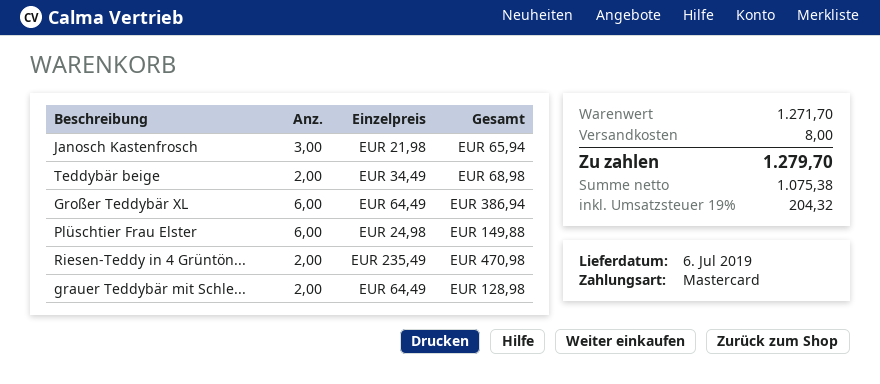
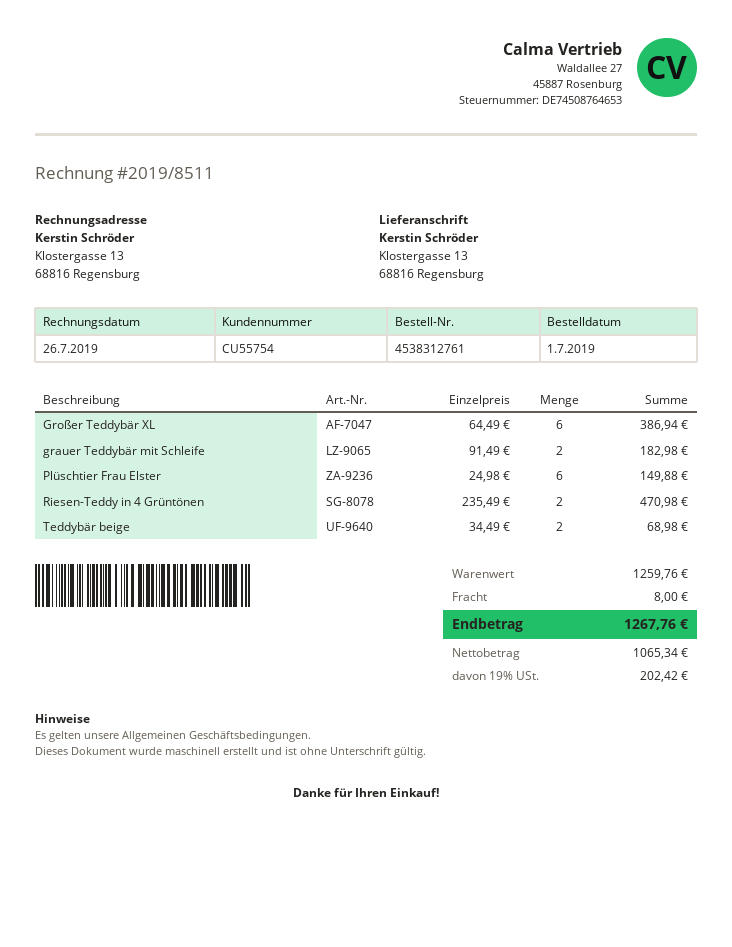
Janosch Kastenfrosch: 3 x 21.98 = 65.94 -> none
grauer Teddybär mit Schle...: 2 x 64.49 = 128.98 -> 2 x 91.49 = 182.98
subtotal: 1271.70 -> 1259.76
net: 1075.38 -> 1065.34
tax: 19% = 204.32 -> 19% = 202.42
total: 1279.70 -> 1267.76

